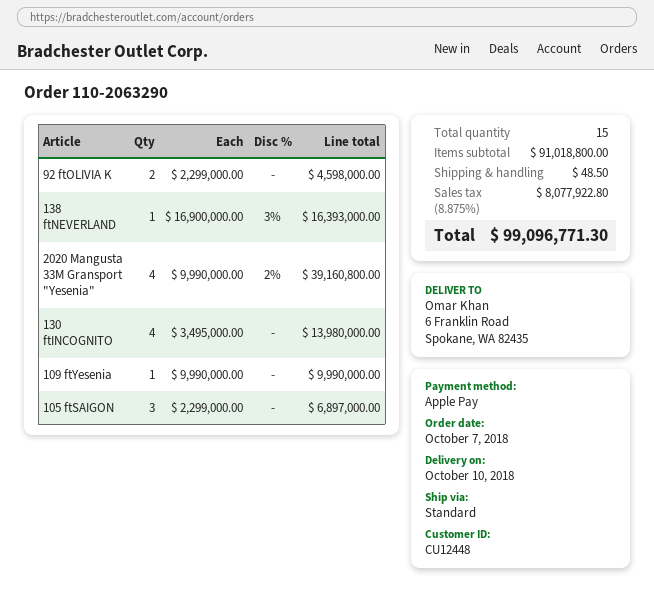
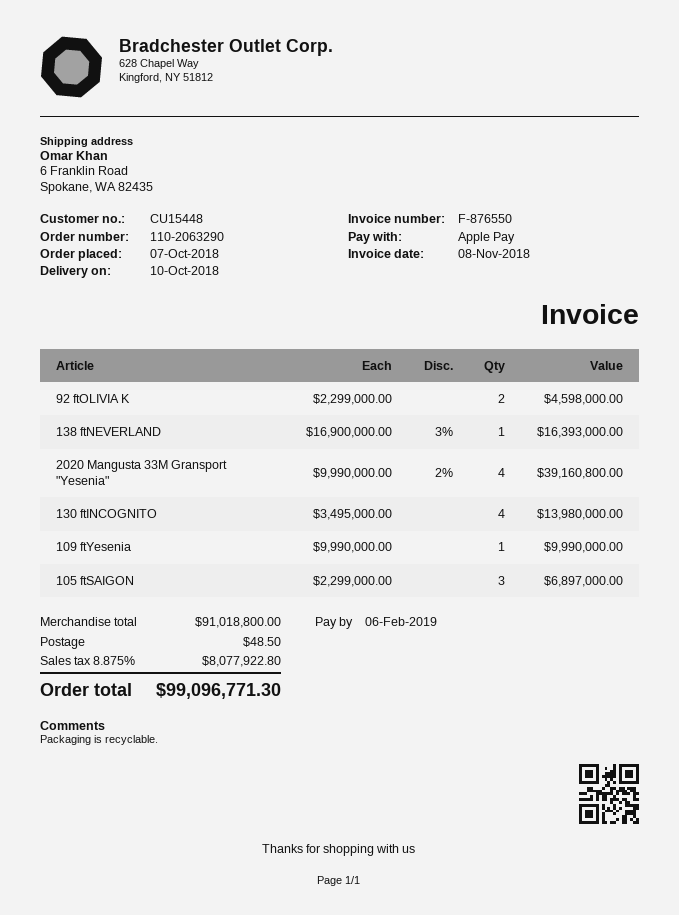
customer number: CU12448 -> CU15448

